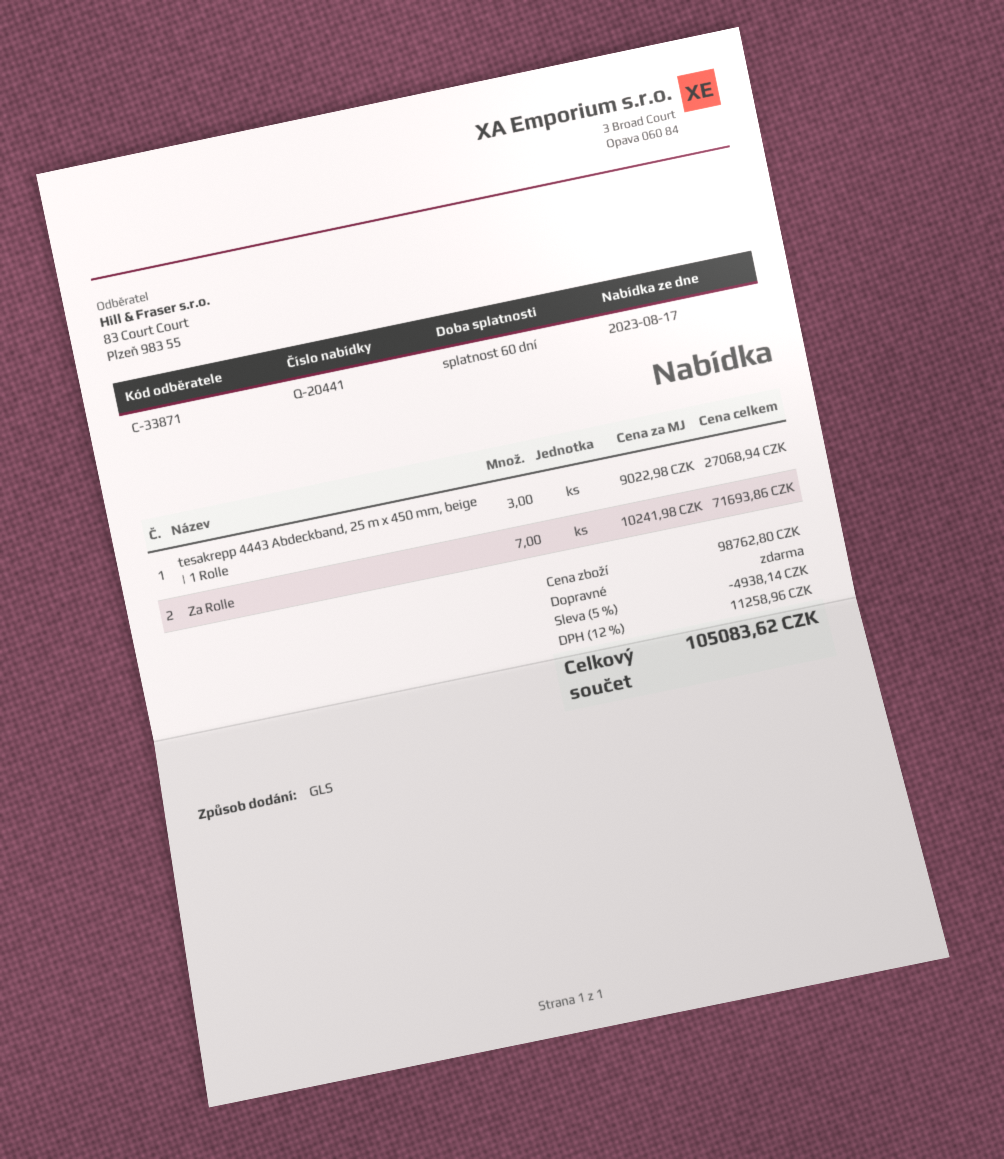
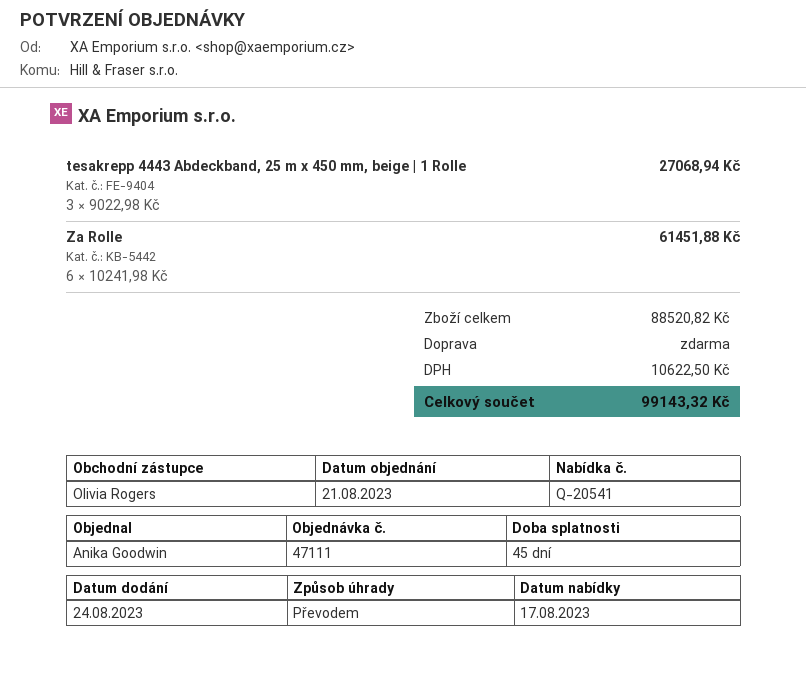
quote number: Q-20441 -> Q-20541
payment terms: 60 days -> 45 days
Za Rolle: 7 x 10241.98 = 71693.86 -> 6 x 10241.98 = 61451.88
subtotal: 98762.80 -> 88520.82
discount: 5% = 4938.14 -> none
tax: 11258.96 -> 10622.50
total: 105083.62 -> 99143.32

